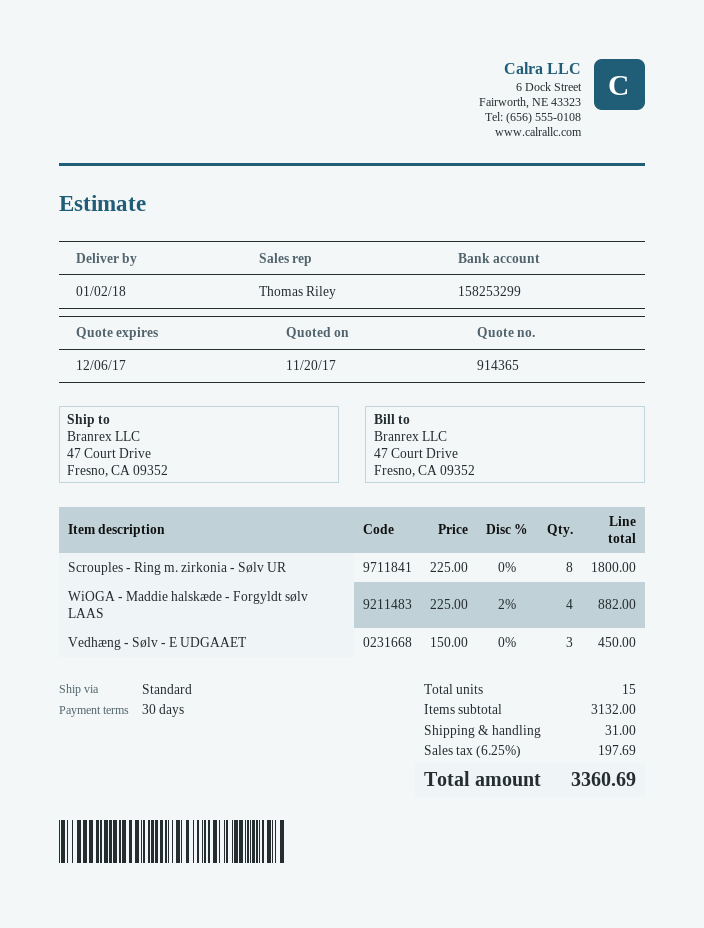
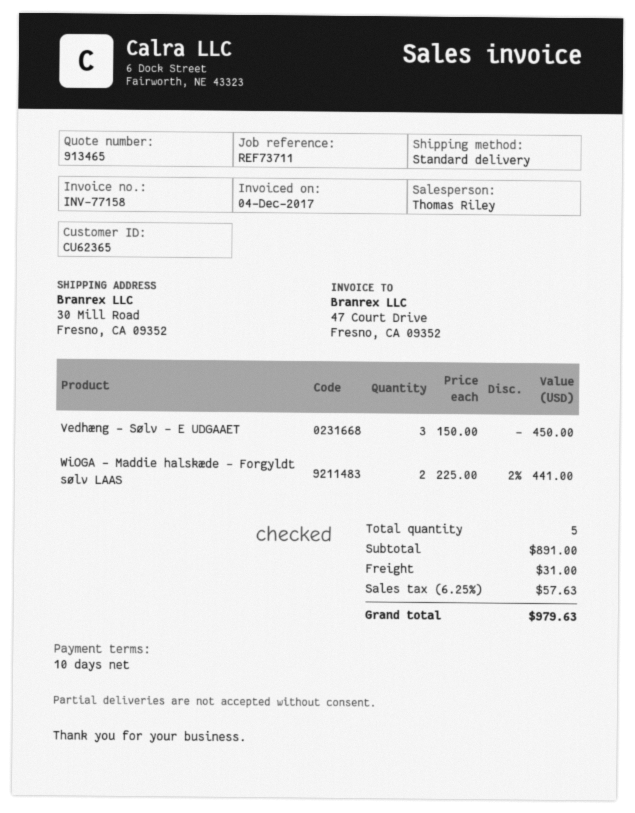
quote number: 914365 -> 913465
payment terms: 30 days -> 10 days
ship to: 47 Court Drive, Fresno, CA 09352 -> 30 Mill Road, Fresno, CA 09352
Scrouples - Ring m. zirkonia - Sølv UR: 8 x 225.00 = 1800.00 -> none
WiOGA - Maddie halskæde - Forgyldt sølv LAAS: 4 x 225.00 - 2% = 882.00 -> 2 x 225.00 - 2% = 441.00
total quantity: 15 -> 5
subtotal: 3132.00 -> 891.00
tax: 6.25% = 197.69 -> 6.25% = 57.63
total: 3360.69 -> 979.63

